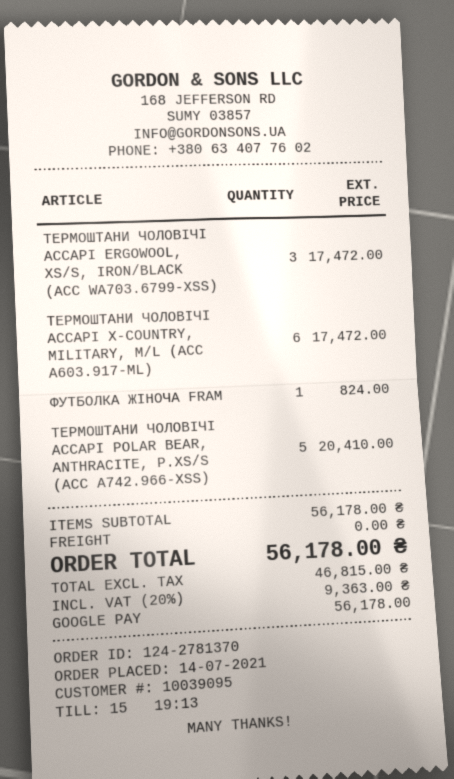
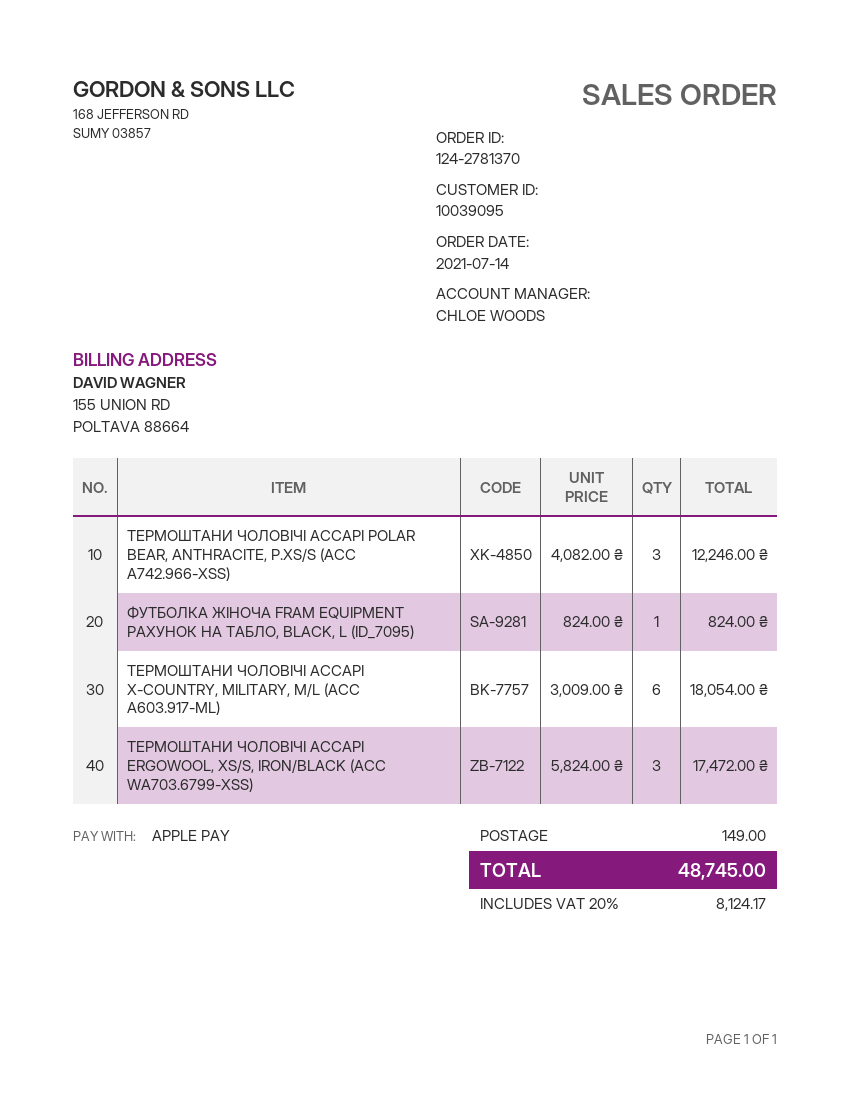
payment method: Google Pay -> Apple Pay
ТЕРМОШТАНИ ЧОЛОВІЧІ ACCAPI X-COUNTRY, MILITARY, M/L (ACC А603.917-ML): 6 for 17472.00 -> 6 for 18054.00
ТЕРМОШТАНИ ЧОЛОВІЧІ ACCAPI POLAR BEAR, ANTHRACITE, Р.XS/S (ACC A742.966-XSS): 5 for 20410.00 -> 3 for 12246.00
shipping: 0.00 -> 149.00
tax: 20% = 9363.00 -> 20% = 8124.17
total: 56178.00 -> 48745.00

